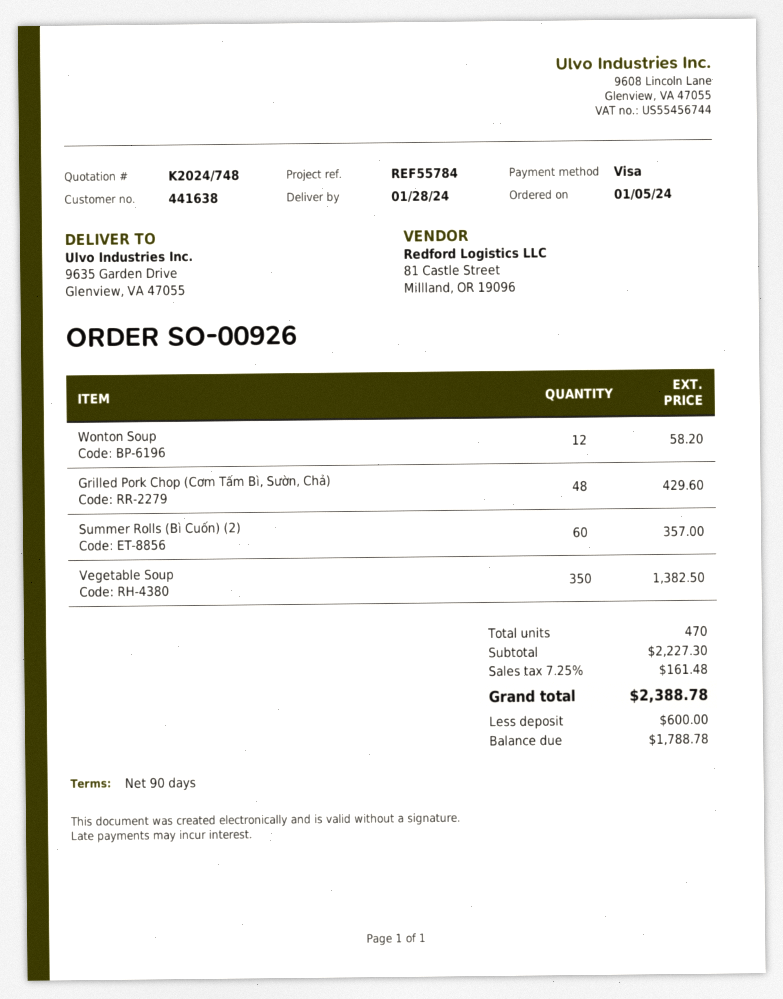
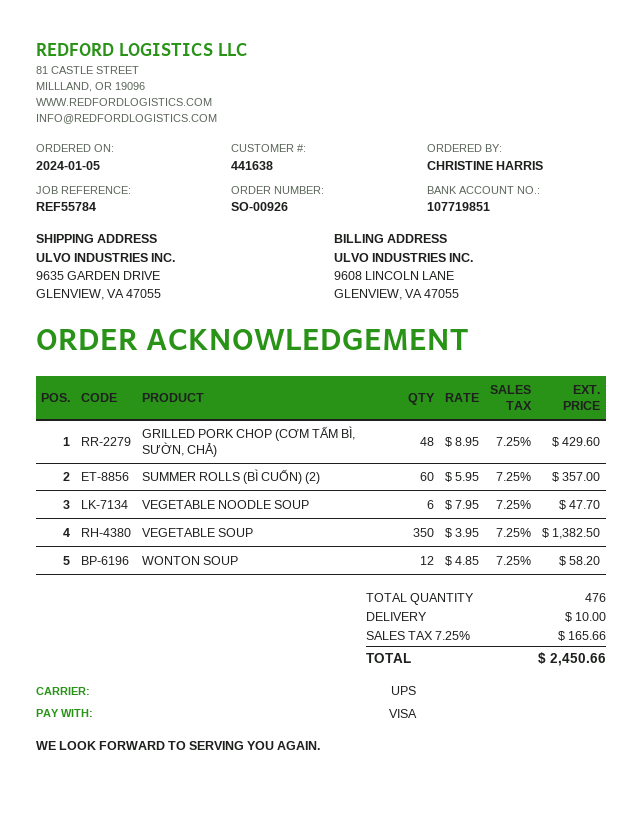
VEGETABLE NOODLE SOUP: none -> 6 for 47.70
total quantity: 470 -> 476
shipping: none -> 10.00
tax: 7.25% = 161.48 -> 7.25% = 165.66
total: 2388.78 -> 2450.66

